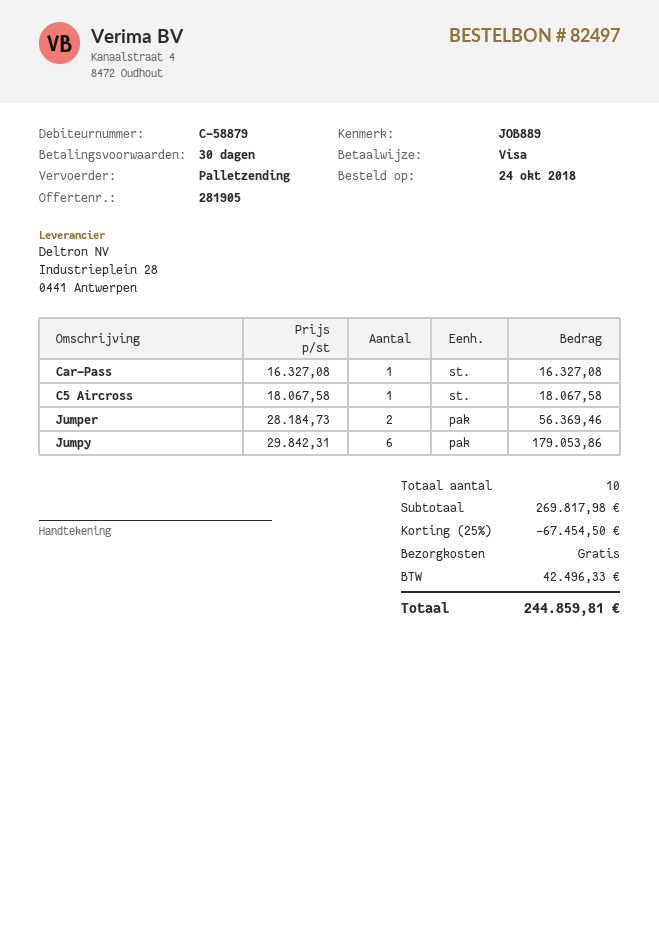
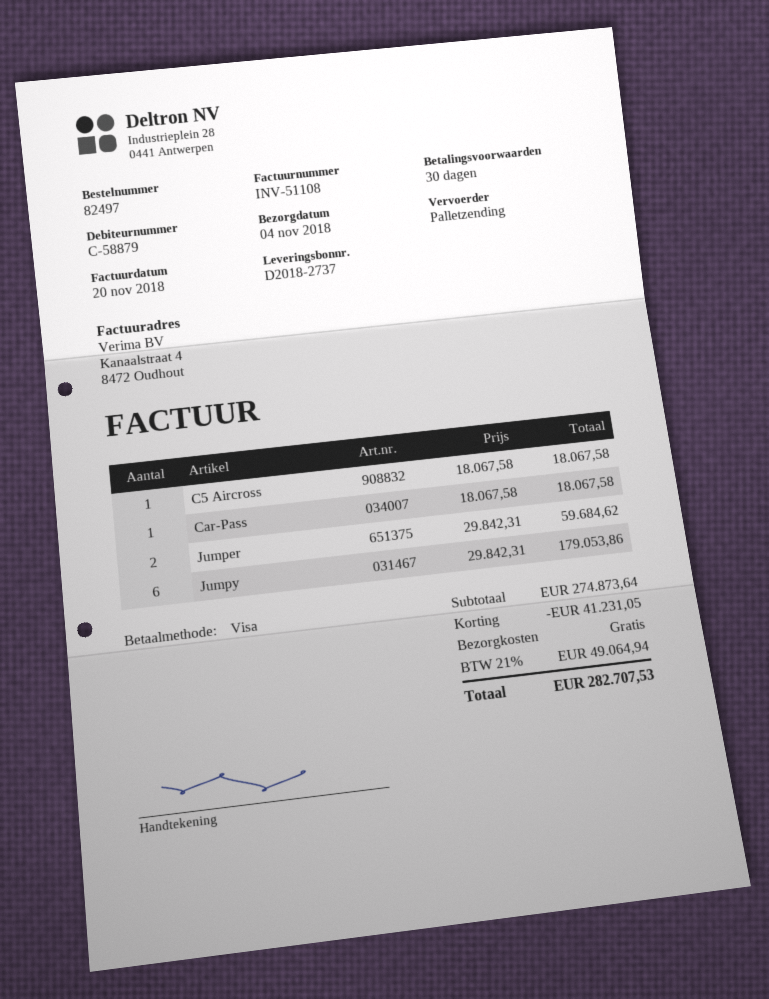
Car-Pass: 1 x 16327.08 = 16327.08 -> 1 x 18067.58 = 18067.58
Jumper: 2 x 28184.73 = 56369.46 -> 2 x 29842.31 = 59684.62
subtotal: 269817.98 -> 274873.64
discount: 67454.50 -> 41231.05
tax: 42496.33 -> 49064.94
total: 244859.81 -> 282707.53

